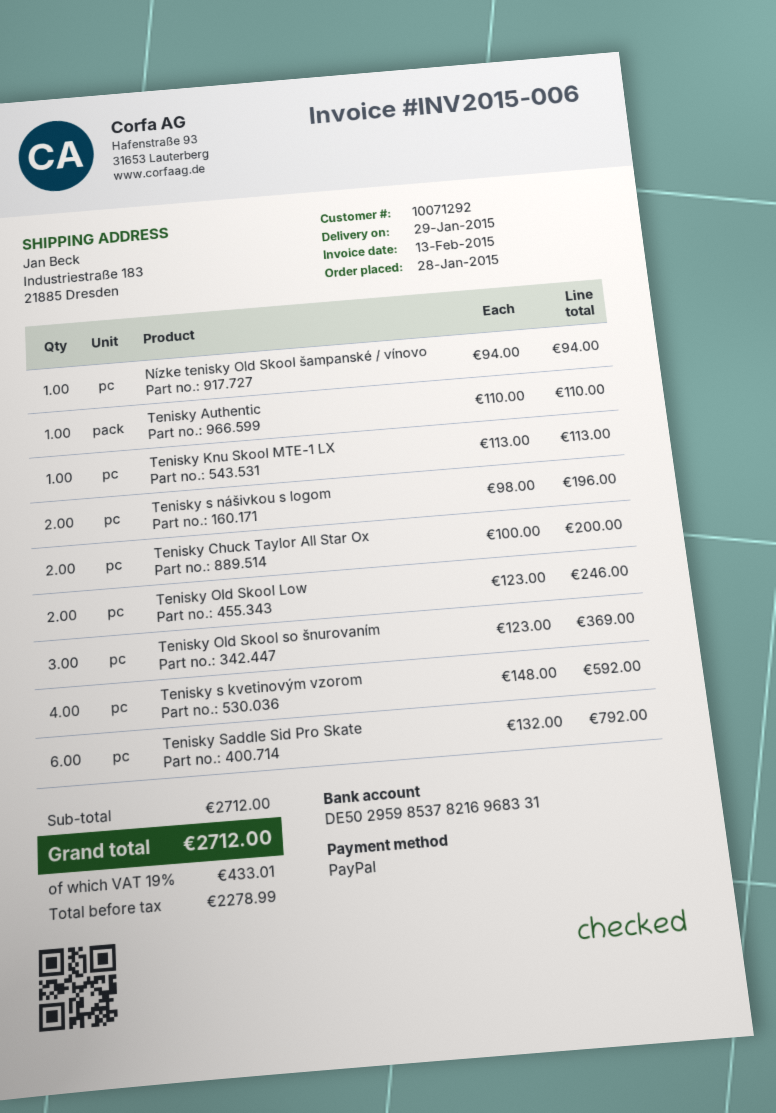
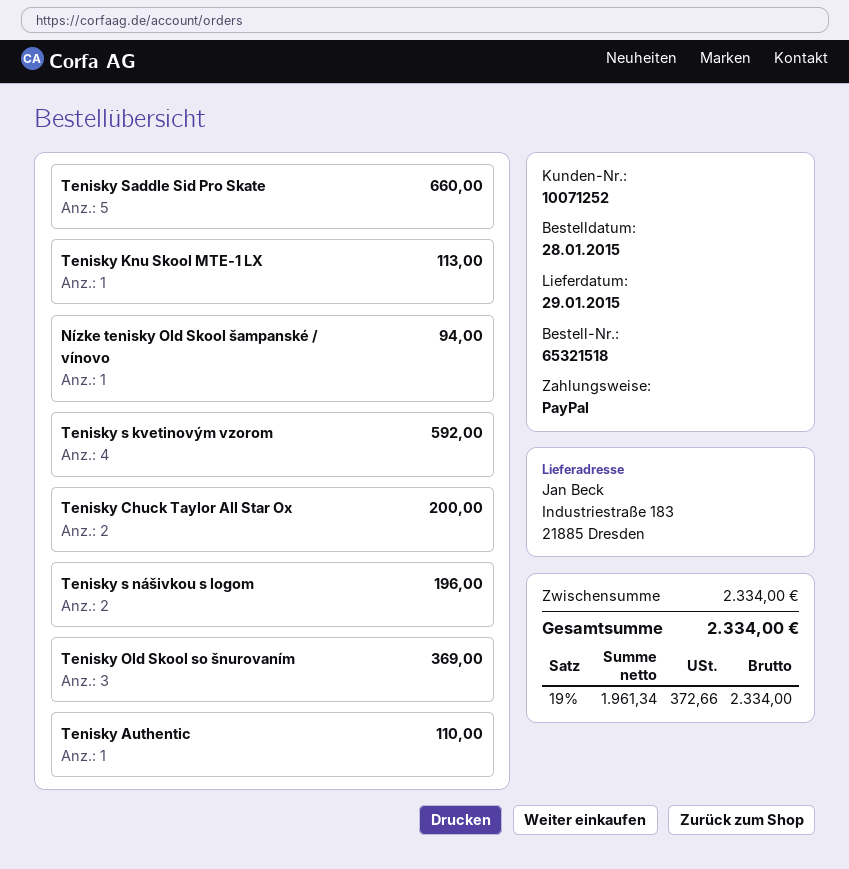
customer number: 10071292 -> 10071252
Tenisky Old Skool Low: 2 for 246.00 -> none
Tenisky Saddle Sid Pro Skate: 6 for 792.00 -> 5 for 660.00
subtotal: 2712.00 -> 2334.00
net: 2278.99 -> 1961.34
tax: 19% = 433.01 -> 19% = 372.66
total: 2712.00 -> 2334.00

